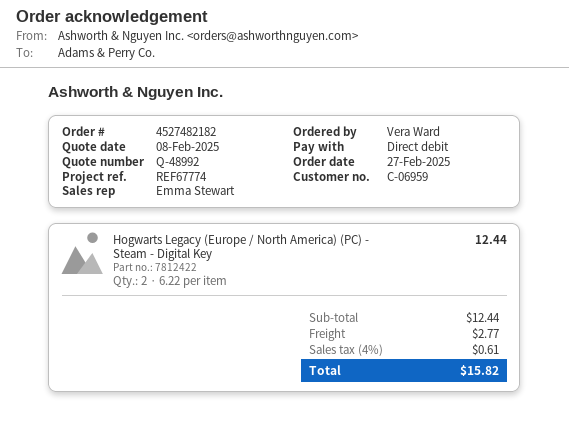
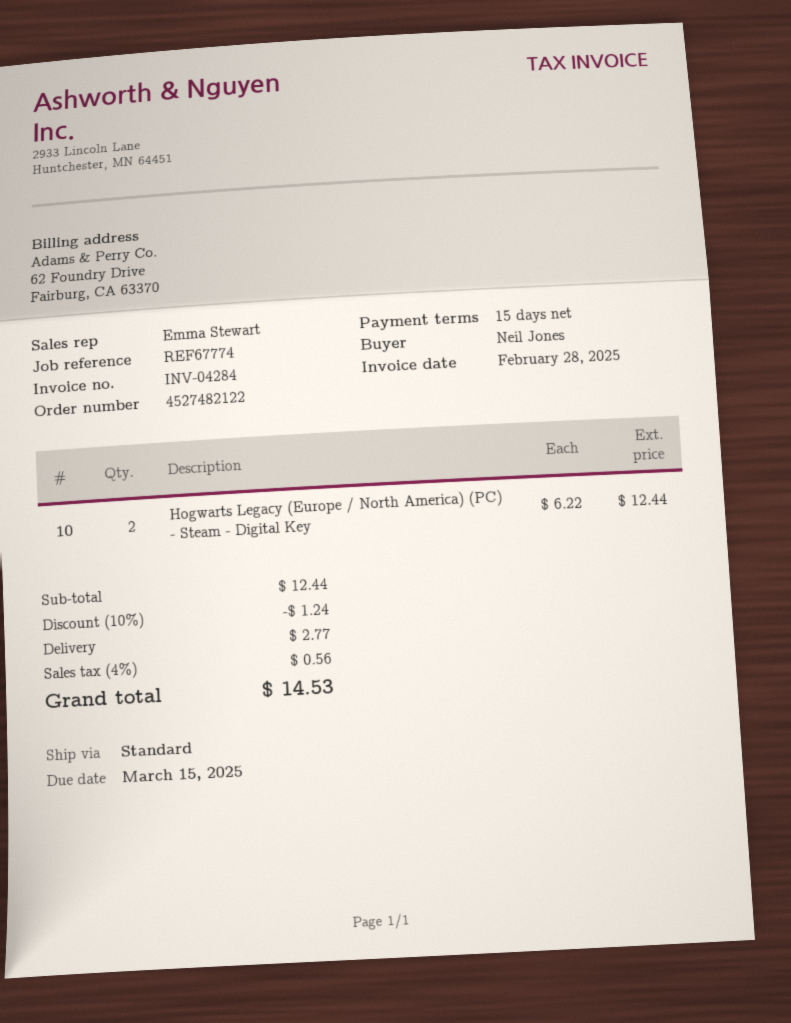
order number: 4527482182 -> 4527482122
ordered by: Vera Ward -> Neil Jones
discount: none -> 10% = 1.24
tax: 4% = 0.61 -> 4% = 0.56
total: 15.82 -> 14.53

